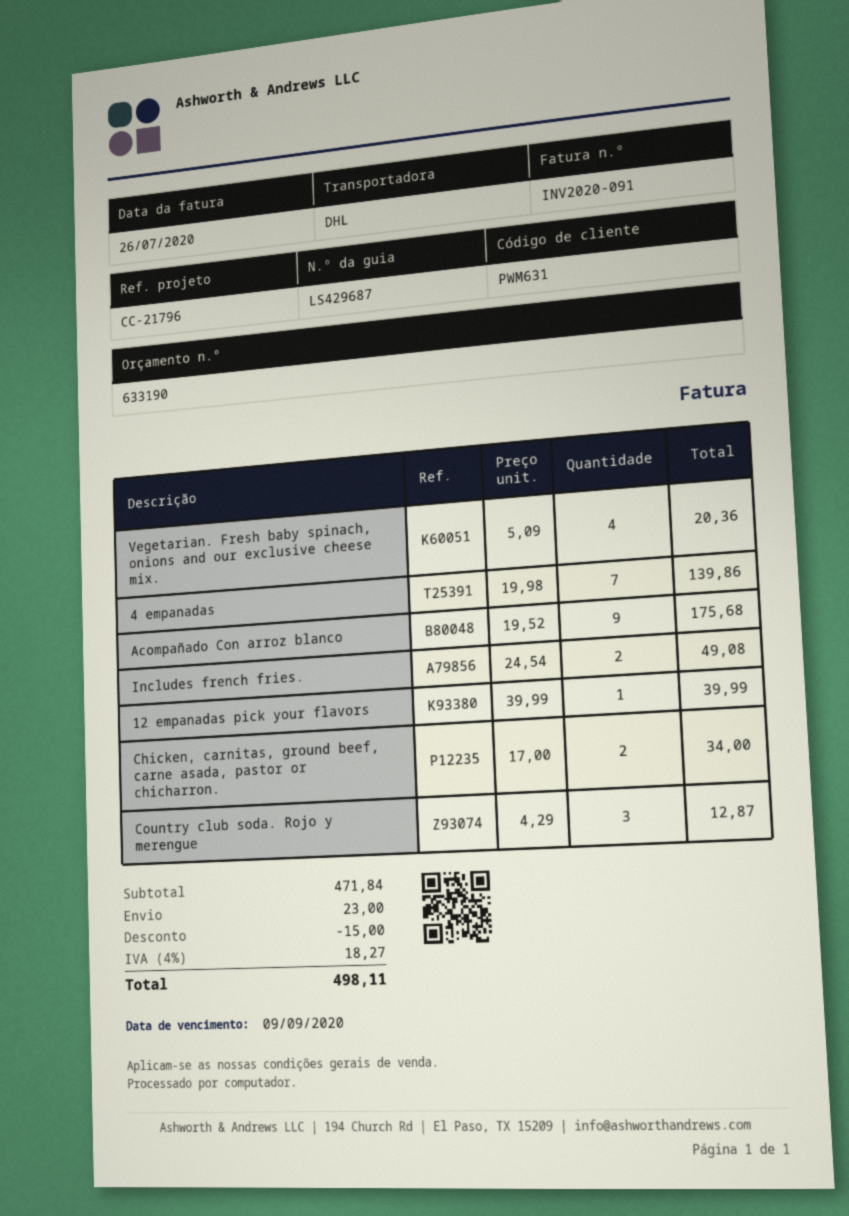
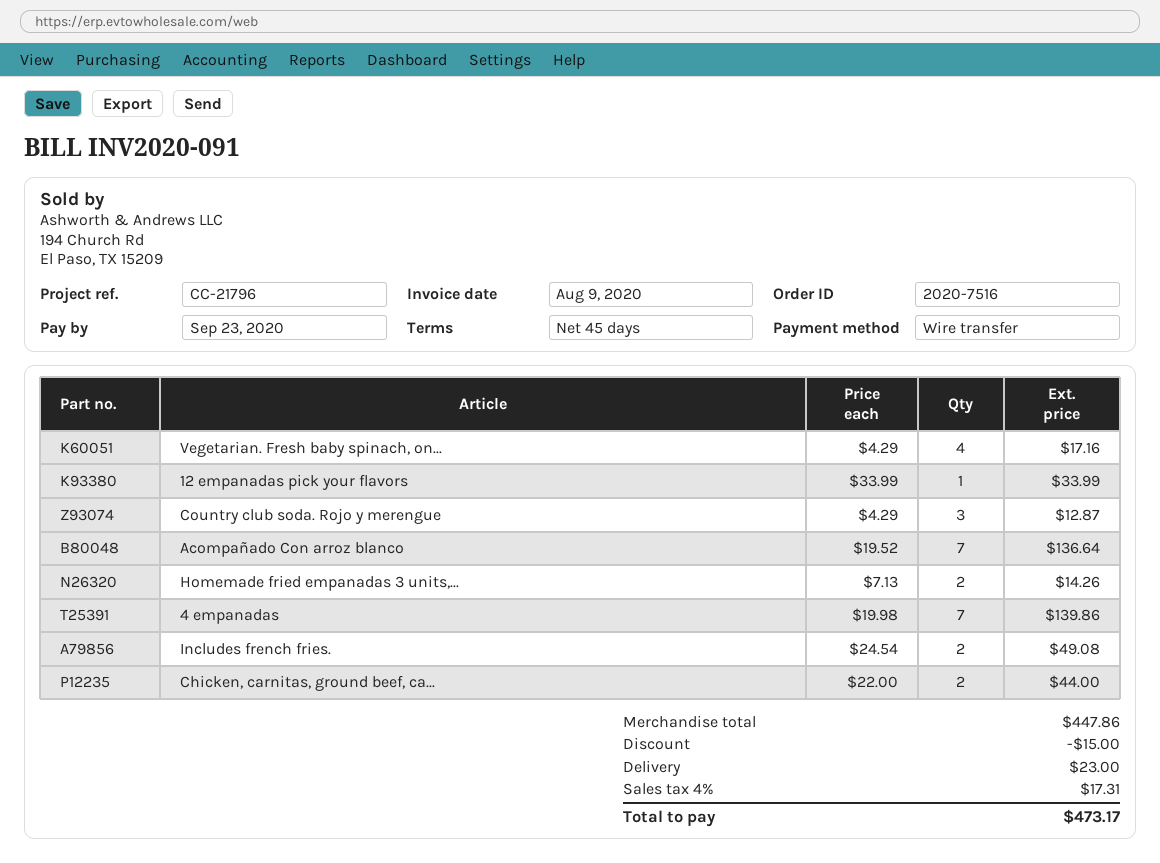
invoice date: 2020-07-26 -> 2020-08-09
due date: 2020-09-09 -> 2020-09-23
Vegetarian. Fresh baby spinach, onions and our exclusive cheese mix.: 4 x 5.09 = 20.36 -> 4 x 4.29 = 17.16
Acompañado Con arroz blanco: 9 x 19.52 = 175.68 -> 7 x 19.52 = 136.64
12 empanadas pick your flavors: 1 x 39.99 = 39.99 -> 1 x 33.99 = 33.99
Chicken, carnitas, ground beef, carne asada, pastor or chicharron.: 2 x 17.00 = 34.00 -> 2 x 22.00 = 44.00
Homemade fried empanadas 3 units,...: none -> 2 x 7.13 = 14.26
subtotal: 471.84 -> 447.86
tax: 4% = 18.27 -> 4% = 17.31
total: 498.11 -> 473.17

